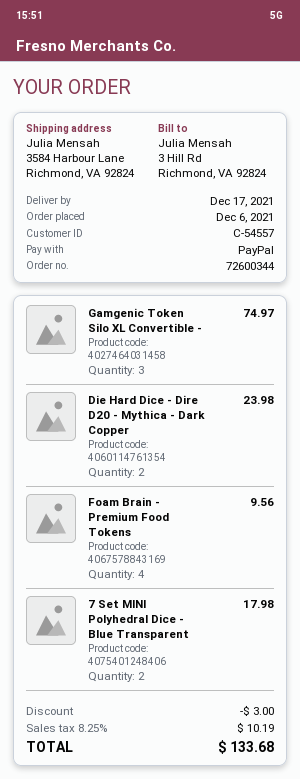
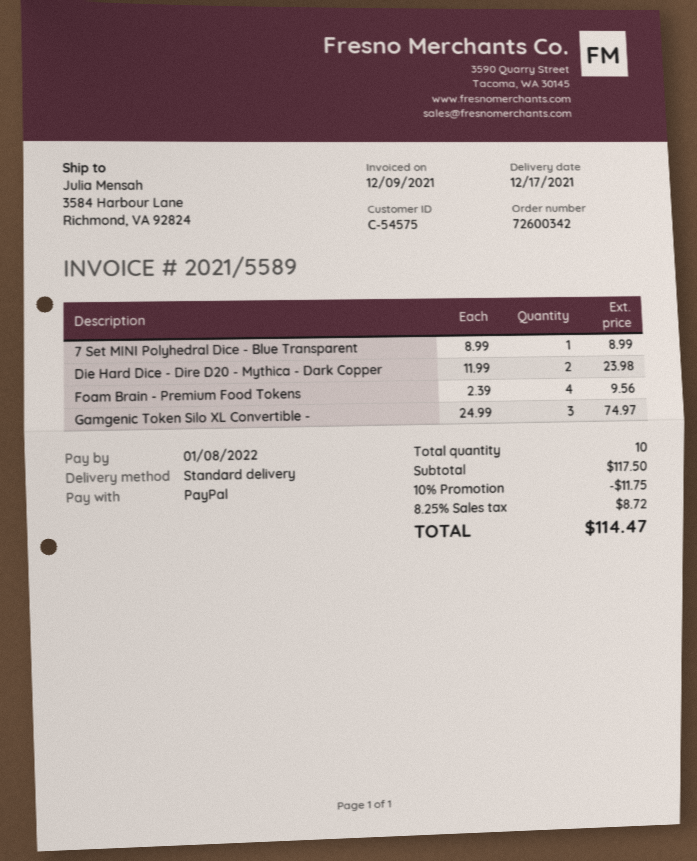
order number: 72600344 -> 72600342
customer number: C-54557 -> C-54575
7 Set MINI Polyhedral Dice - Blue Transparent: 2 for 17.98 -> 1 for 8.99
discount: 3.00 -> 11.75
tax: 8.25% = 10.19 -> 8.25% = 8.72
total: 133.68 -> 114.47

